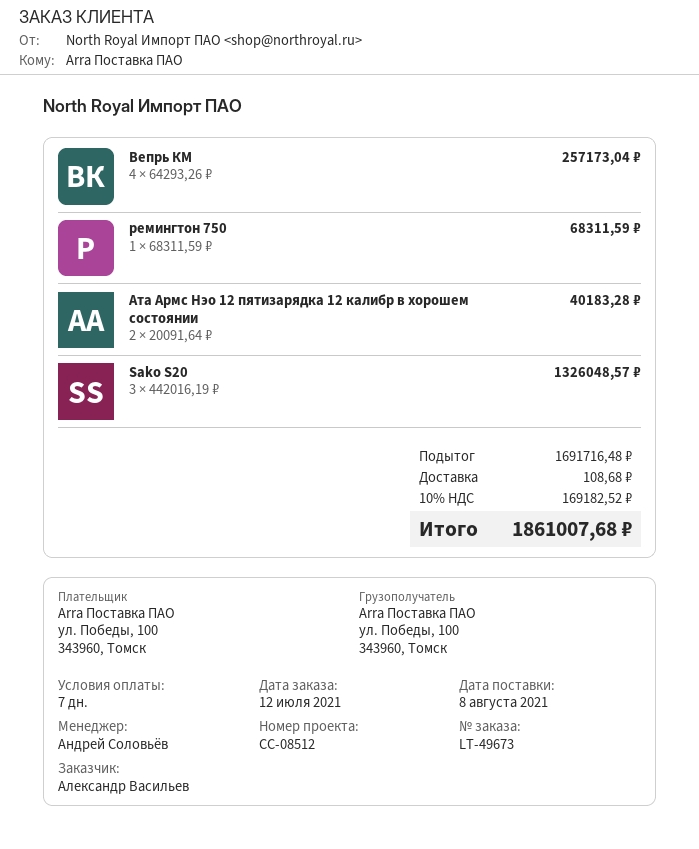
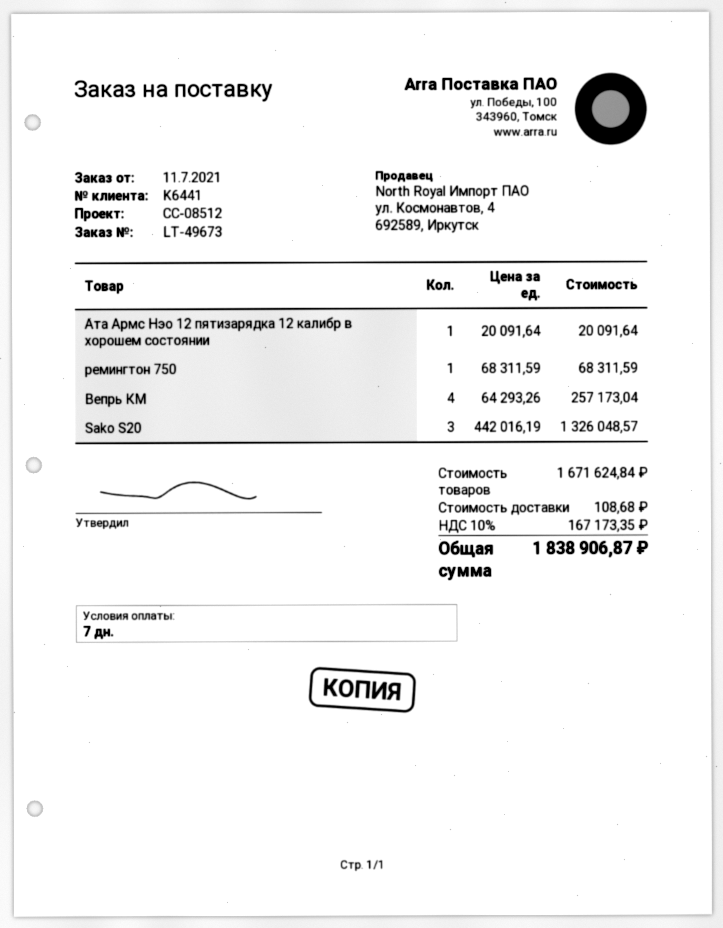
order date: 2021-07-12 -> 2021-07-11
Ата Армс Нэо 12 пятизарядка 12 калибр в хорошем состоянии: 2 x 20091.64 = 40183.28 -> 1 x 20091.64 = 20091.64
subtotal: 1691716.48 -> 1671624.84
tax: 10% = 169182.52 -> 10% = 167173.35
total: 1861007.68 -> 1838906.87

